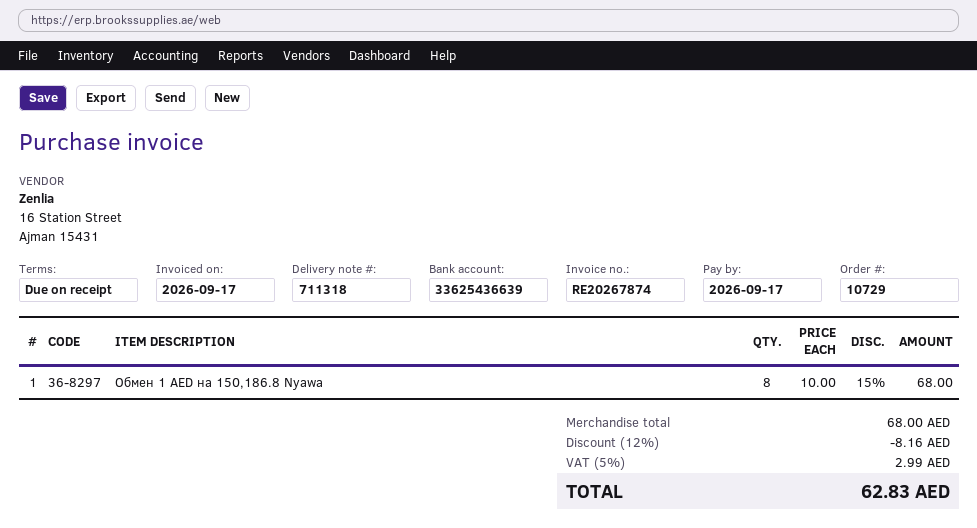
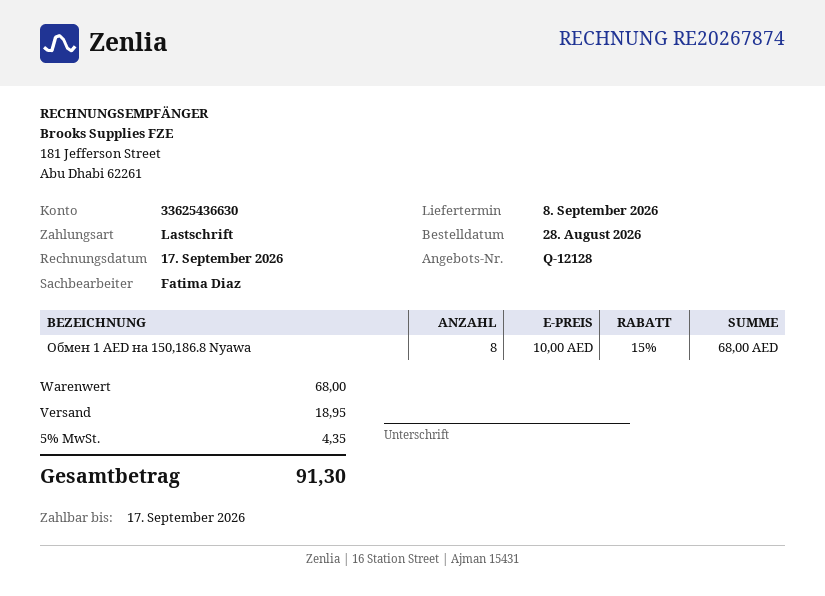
bank account: 33625436639 -> 33625436630
discount: 12% = 8.16 -> none
shipping: none -> 18.95
tax: 5% = 2.99 -> 5% = 4.35
total: 62.83 -> 91.30

